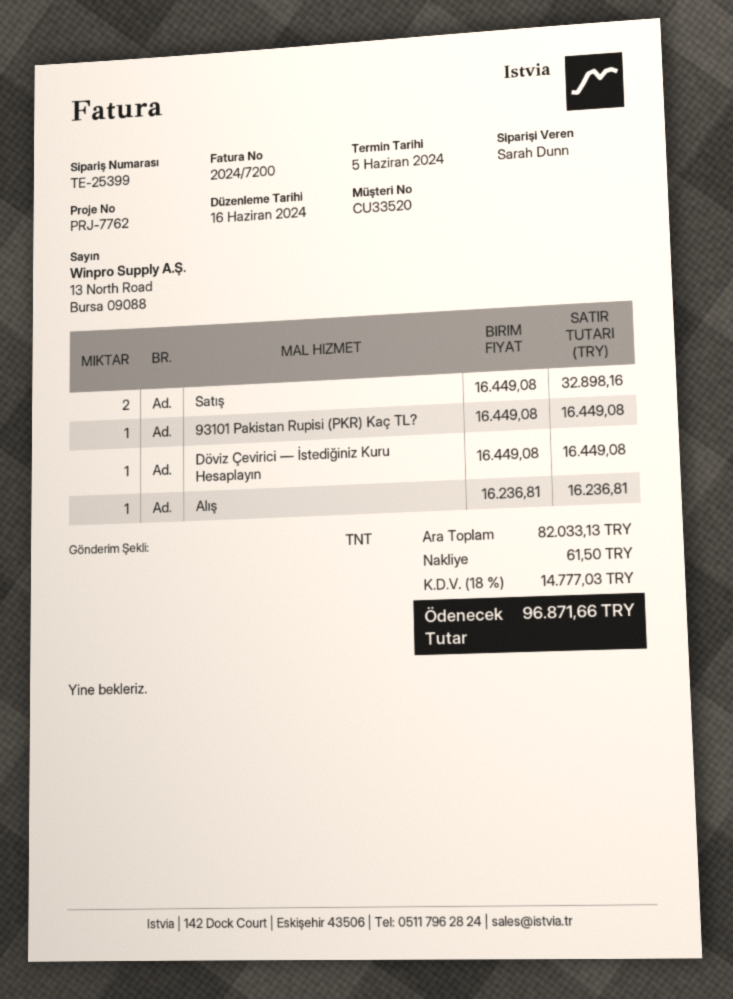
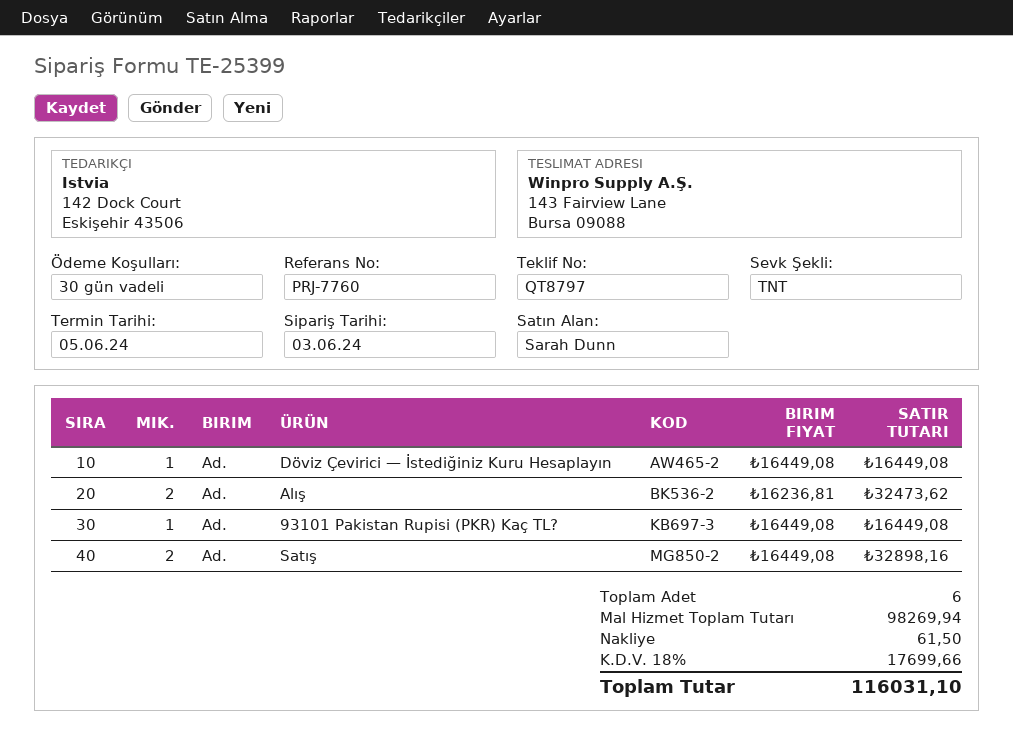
reference: PRJ-7762 -> PRJ-7760
Alış: 1 x 16236.81 = 16236.81 -> 2 x 16236.81 = 32473.62
subtotal: 82033.13 -> 98269.94
tax: 18% = 14777.03 -> 18% = 17699.66
total: 96871.66 -> 116031.10

